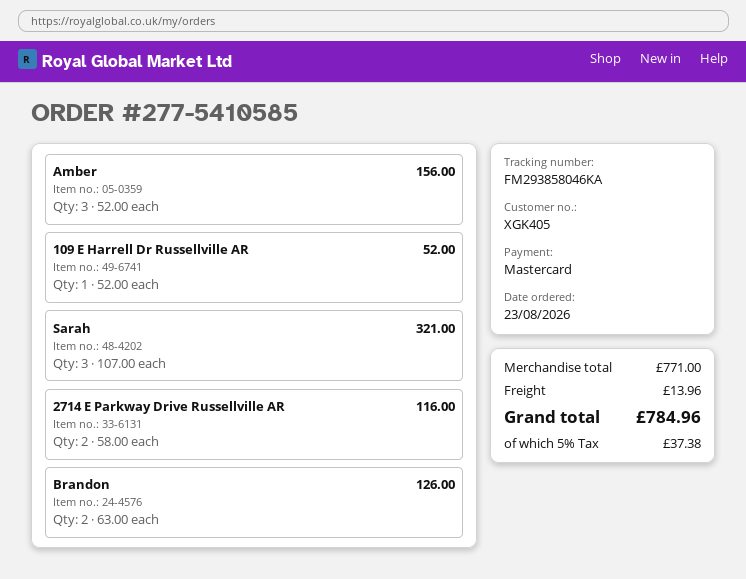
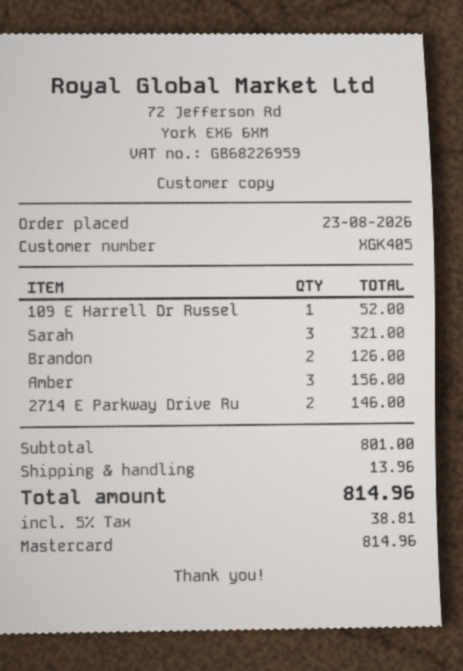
2714 E Parkway Drive Russellville AR: 2 for 116.00 -> 2 for 146.00
subtotal: 771.00 -> 801.00
tax: 5% = 37.38 -> 5% = 38.81
total: 784.96 -> 814.96

